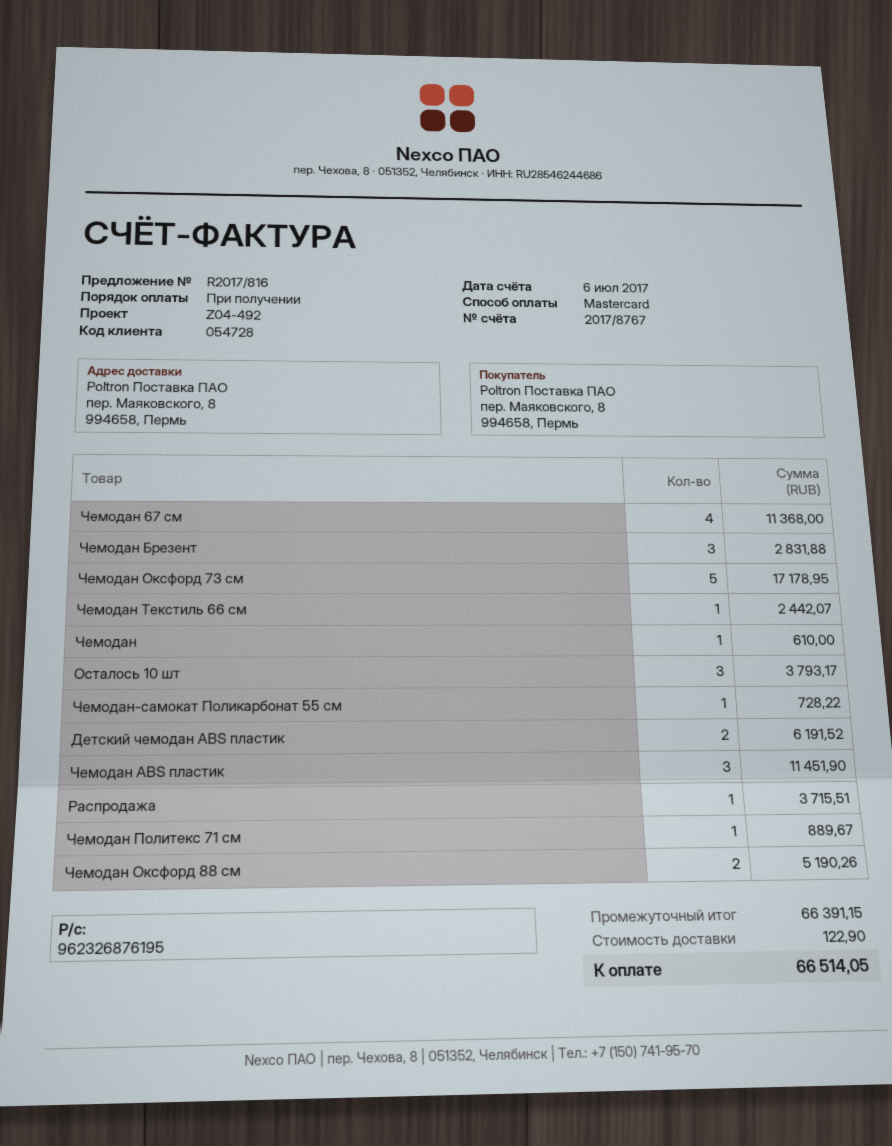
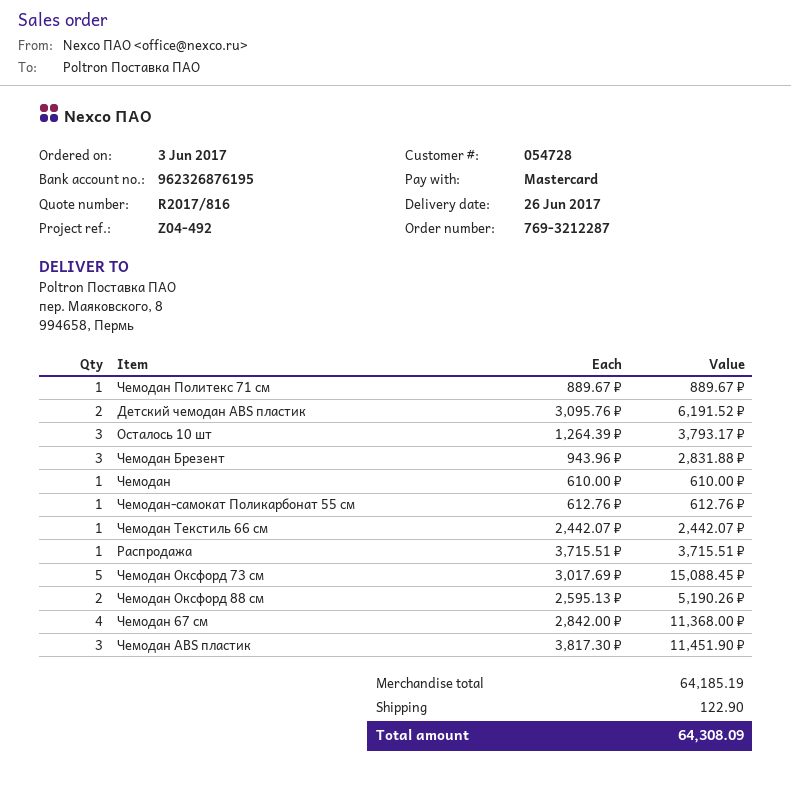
Чемодан Оксфорд 73 см: 5 for 17178.95 -> 5 for 15088.45
Чемодан-самокат Поликарбонат 55 см: 1 for 728.22 -> 1 for 612.76
subtotal: 66391.15 -> 64185.19
total: 66514.05 -> 64308.09

